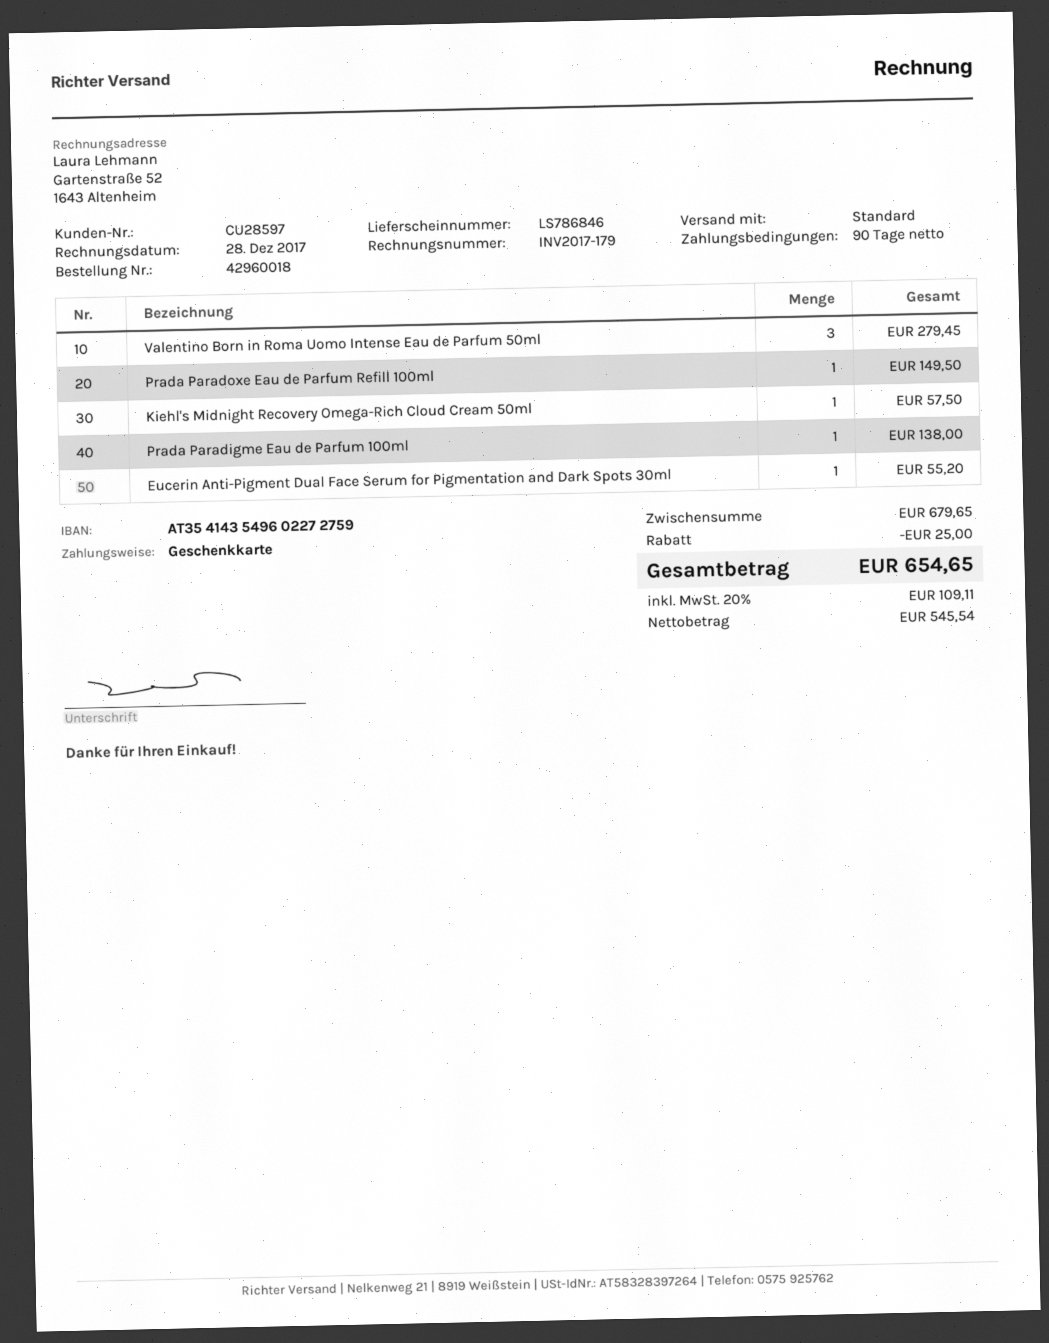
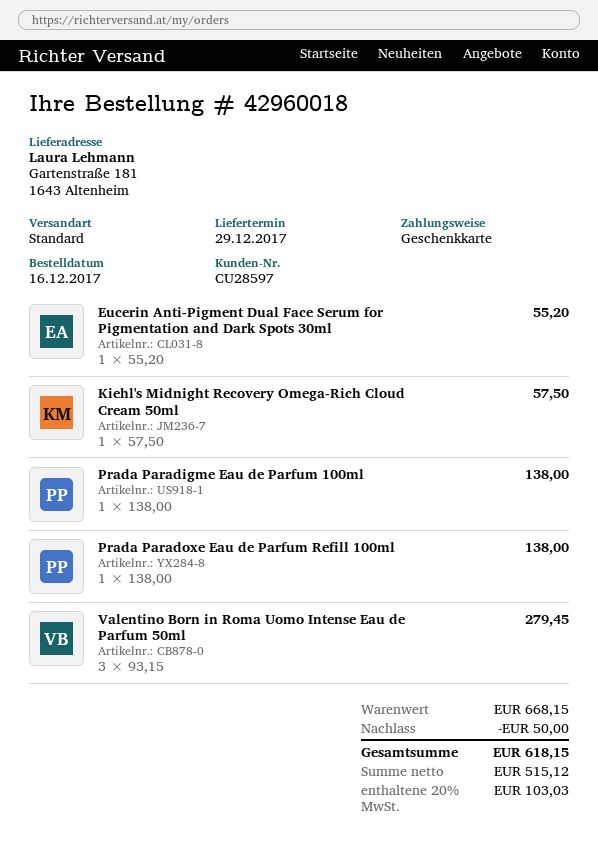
Prada Paradoxe Eau de Parfum Refill 100ml: 1 for 149.50 -> 1 for 138.00
subtotal: 679.65 -> 668.15
discount: 25.00 -> 50.00
net: 545.54 -> 515.12
tax: 20% = 109.11 -> 20% = 103.03
total: 654.65 -> 618.15

